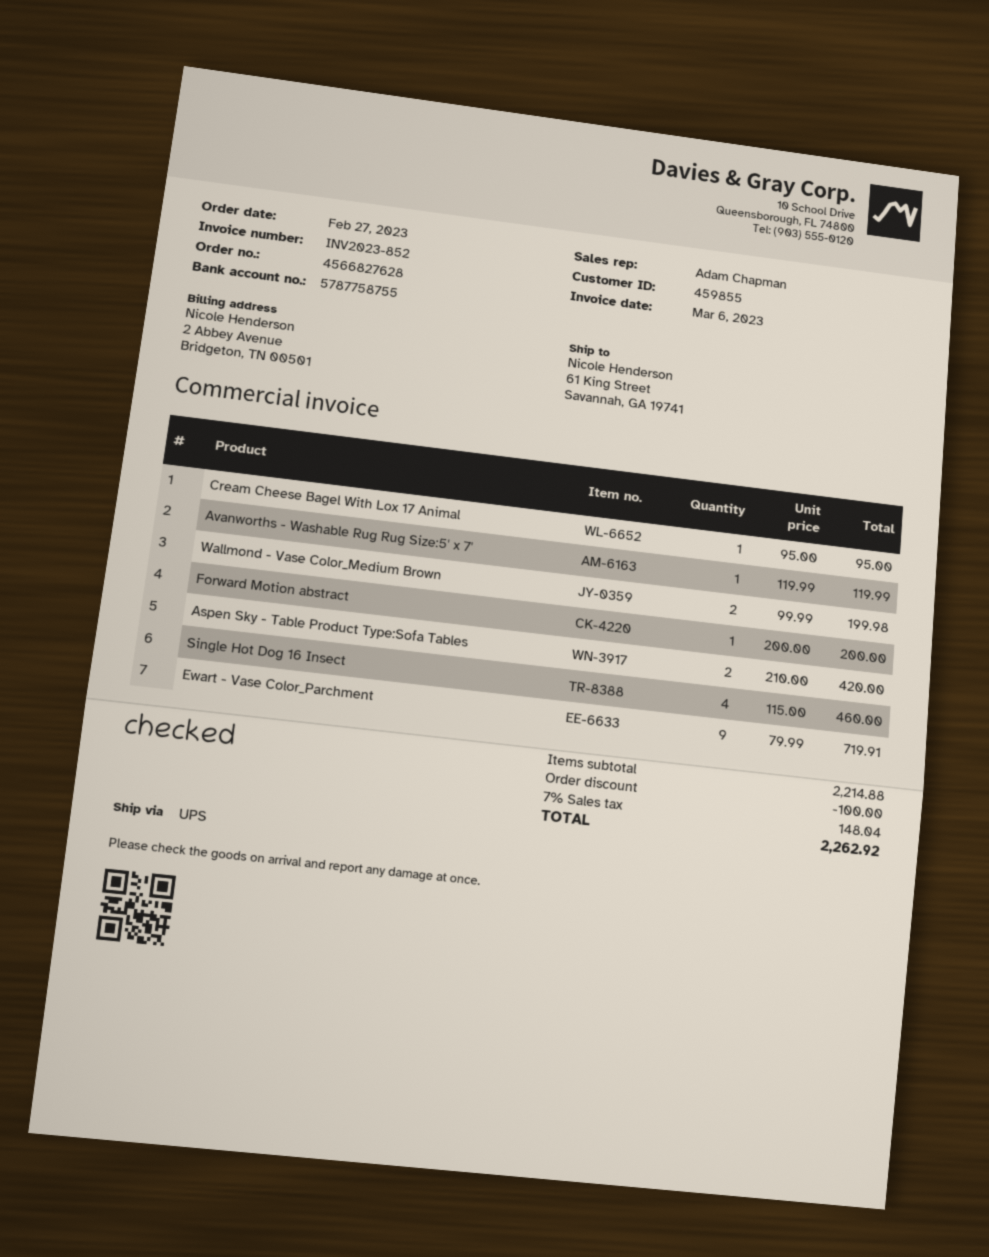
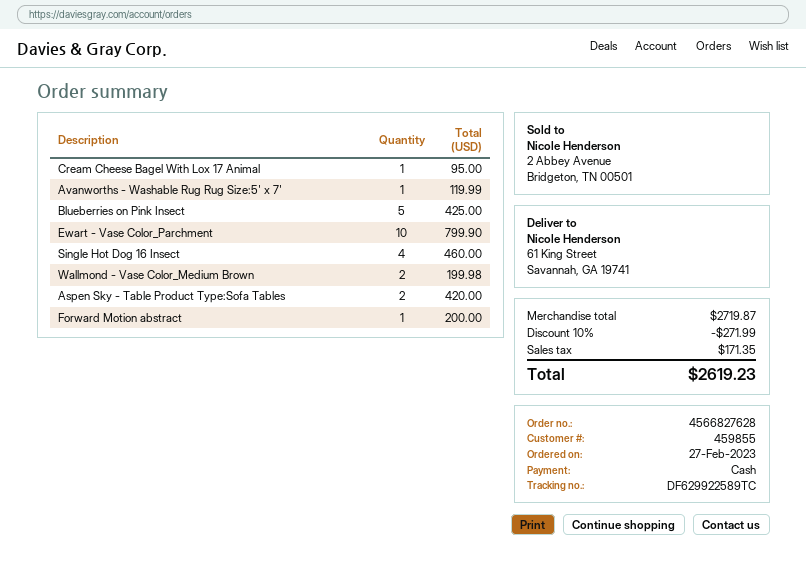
Ewart - Vase Color_Parchment: 9 for 719.91 -> 10 for 799.90
Blueberries on Pink Insect: none -> 5 for 425.00
subtotal: 2214.88 -> 2719.87
discount: 100.00 -> 271.99
tax: 148.04 -> 171.35
total: 2262.92 -> 2619.23

